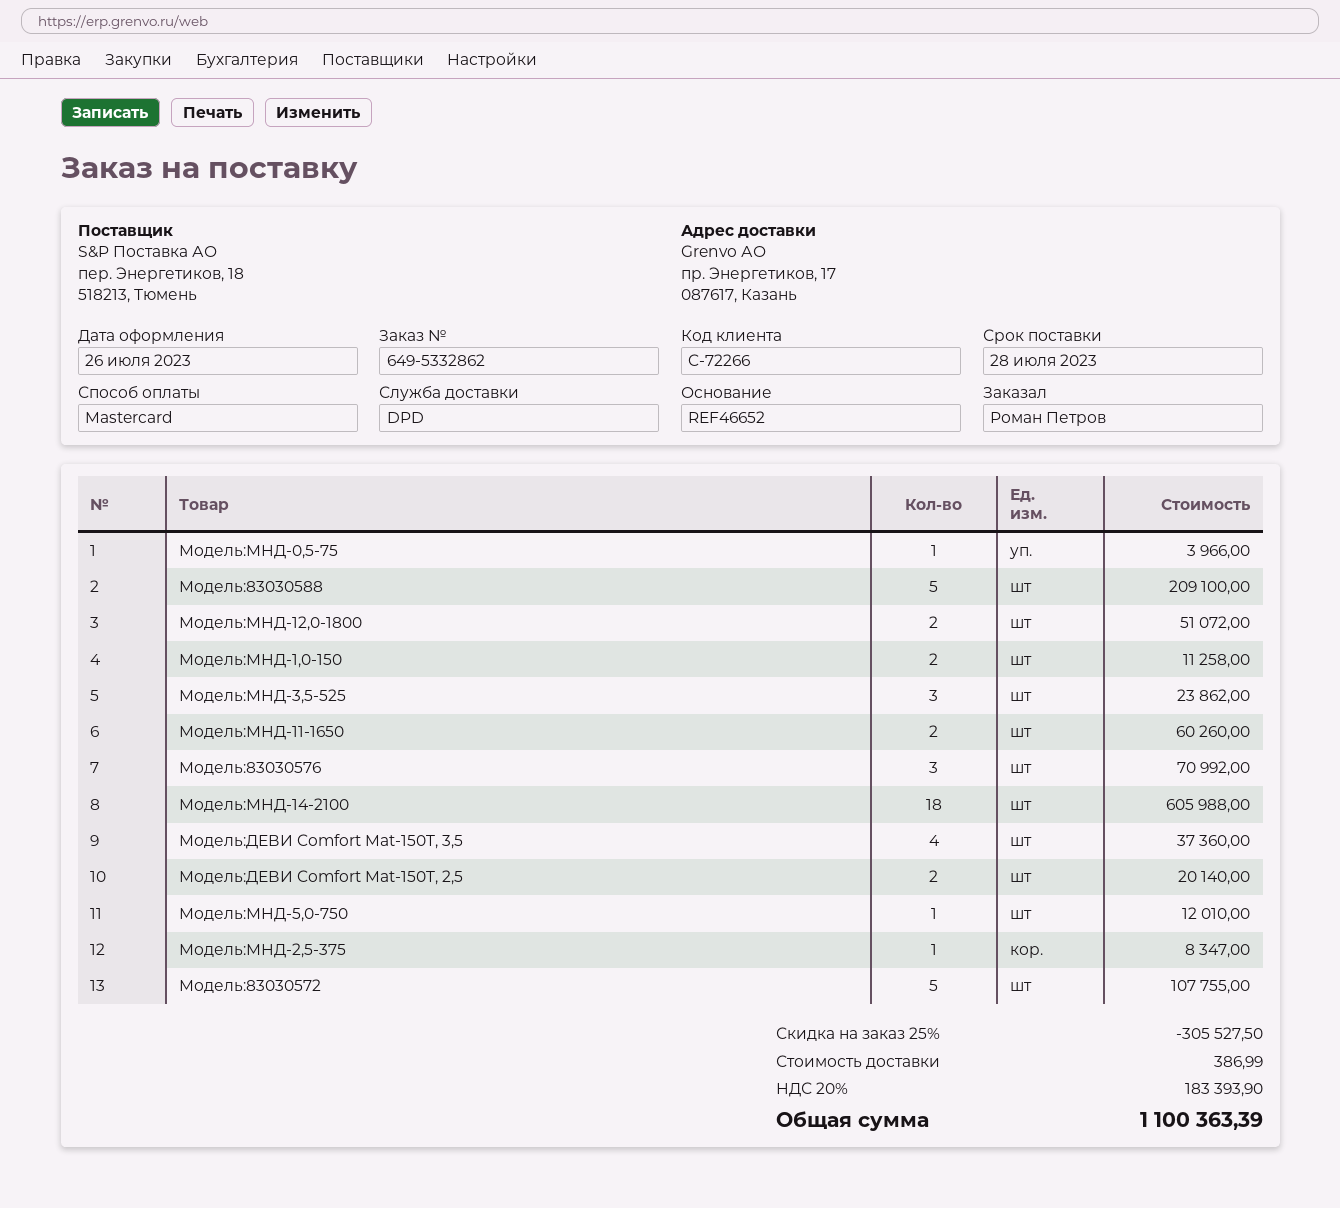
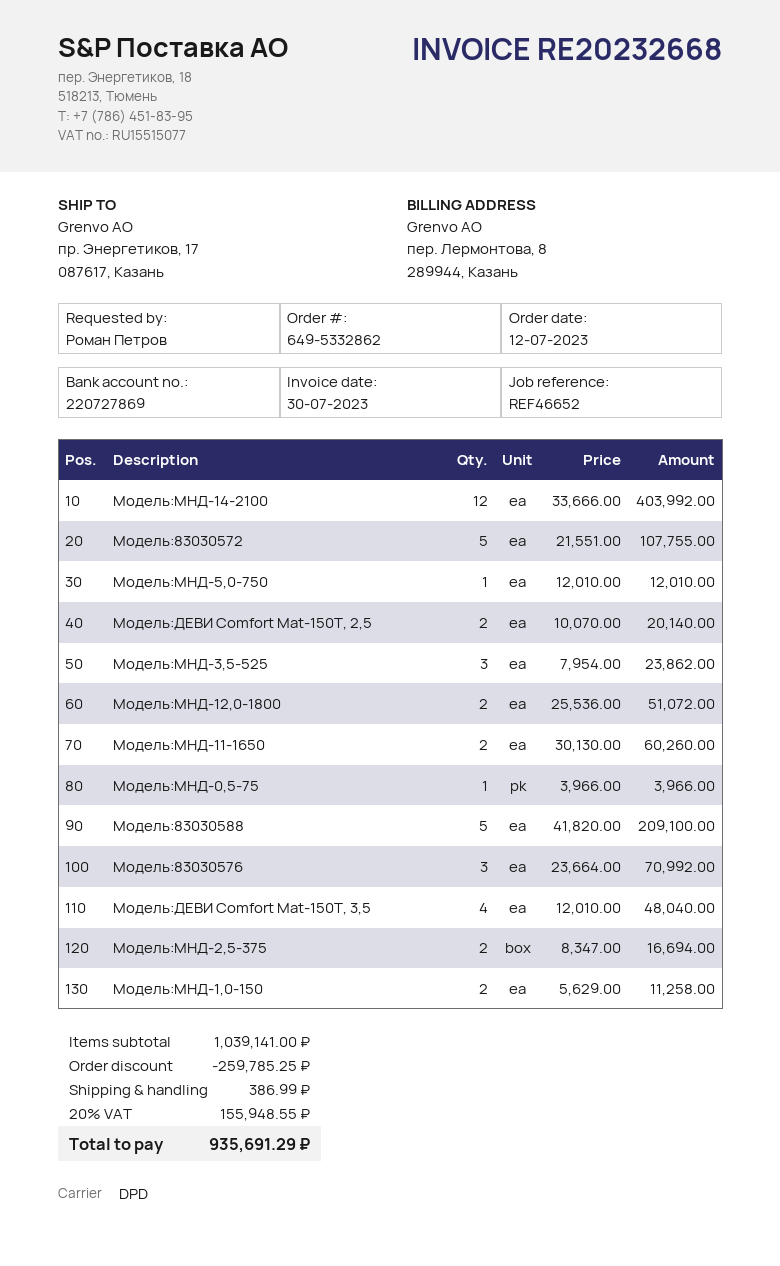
order date: 2023-07-26 -> 2023-07-12
Модель:МНД-14-2100: 18 for 605988.00 -> 12 for 403992.00
Модель:ДЕВИ Comfort Mat-150T, 3,5: 4 for 37360.00 -> 4 for 48040.00
Модель:МНД-2,5-375: 1 for 8347.00 -> 2 for 16694.00
discount: 305527.50 -> 259785.25
tax: 20% = 183393.90 -> 20% = 155948.55
total: 1100363.39 -> 935691.29

